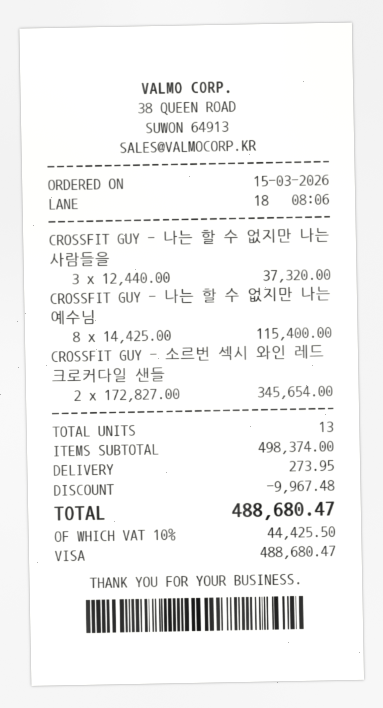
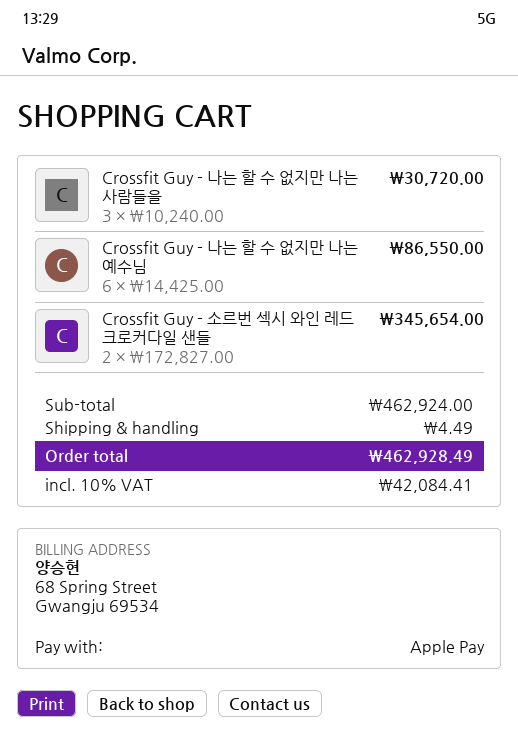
payment method: Visa -> Apple Pay
CROSSFIT GUY - 나는 할 수 없지만 나는 사람들을: 3 x 12440.00 = 37320.00 -> 3 x 10240.00 = 30720.00
CROSSFIT GUY - 나는 할 수 없지만 나는 예수님: 8 x 14425.00 = 115400.00 -> 6 x 14425.00 = 86550.00
subtotal: 498374.00 -> 462924.00
discount: 9967.48 -> none
shipping: 273.95 -> 4.49
tax: 10% = 44425.50 -> 10% = 42084.41
total: 488680.47 -> 462928.49

